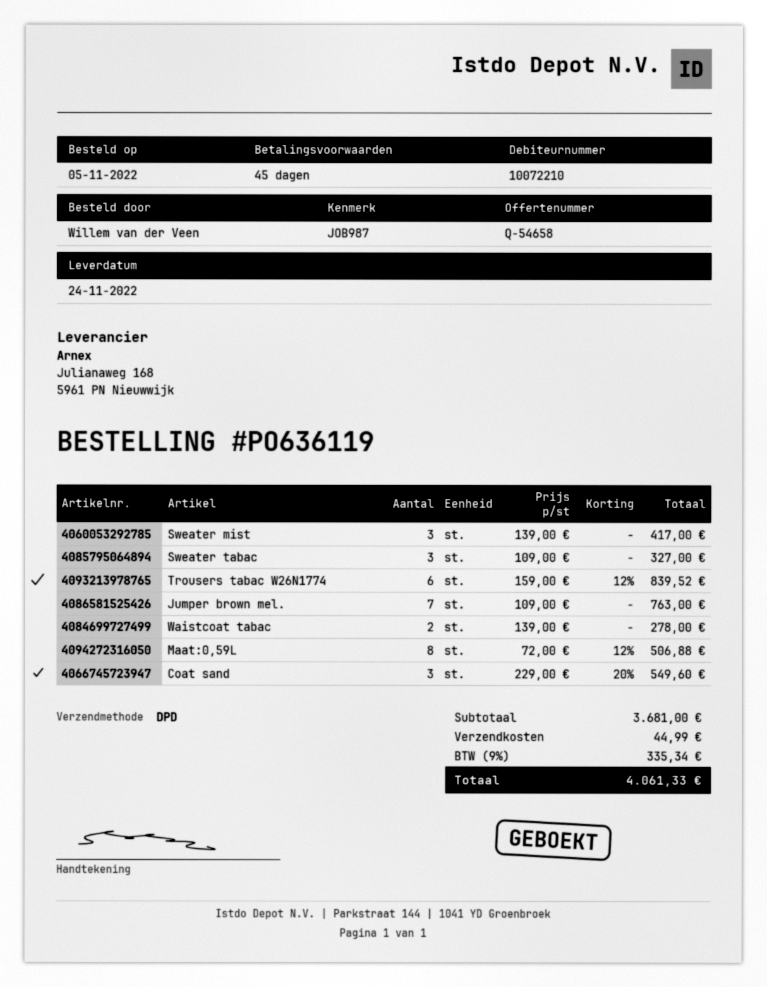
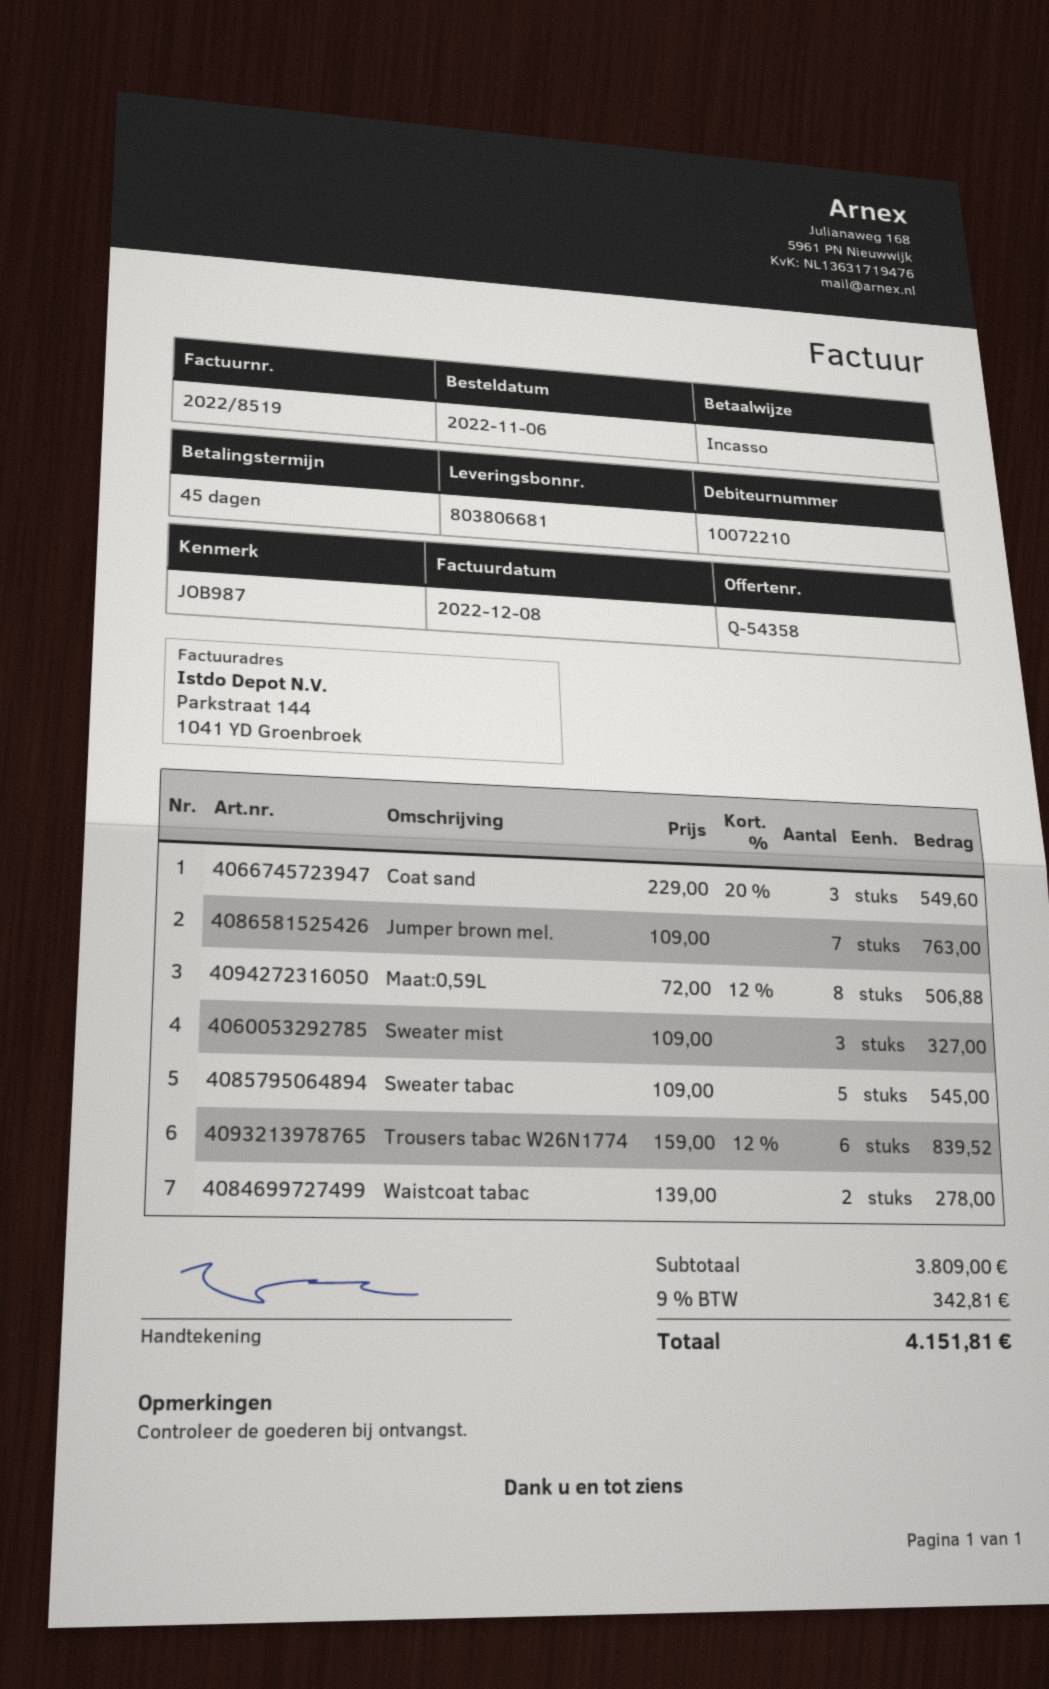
quote number: Q-54658 -> Q-54358
order date: 2022-11-05 -> 2022-11-06
Sweater mist: 3 x 139.00 = 417.00 -> 3 x 109.00 = 327.00
Sweater tabac: 3 x 109.00 = 327.00 -> 5 x 109.00 = 545.00
subtotal: 3681.00 -> 3809.00
shipping: 44.99 -> none
tax: 9% = 335.34 -> 9% = 342.81
total: 4061.33 -> 4151.81

